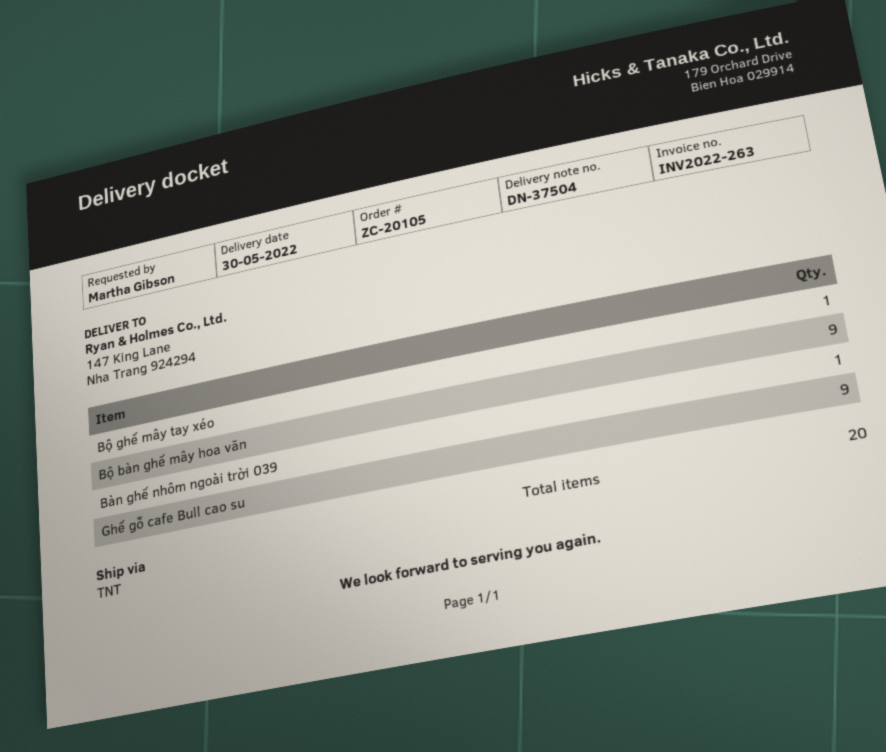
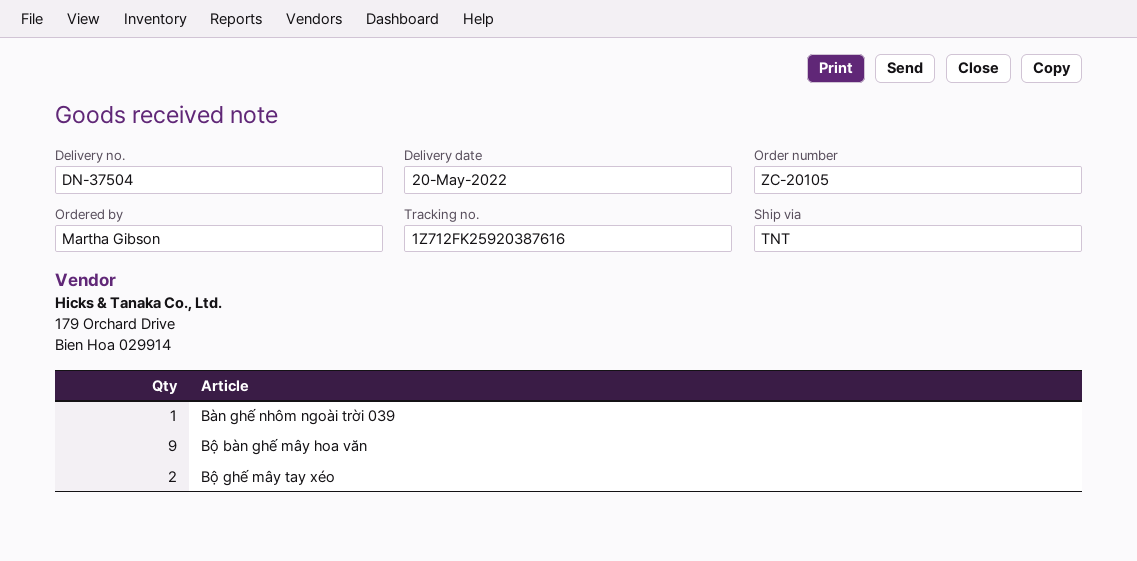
delivery date: 2022-05-30 -> 2022-05-20
Bộ ghế mây tay xéo: 1 -> 2
Ghế gỗ cafe Bull cao su: 9 -> none

